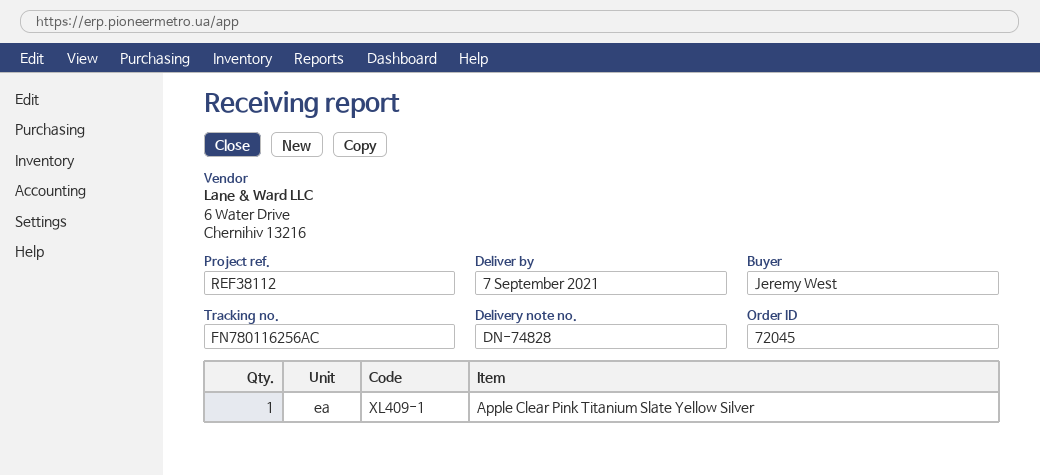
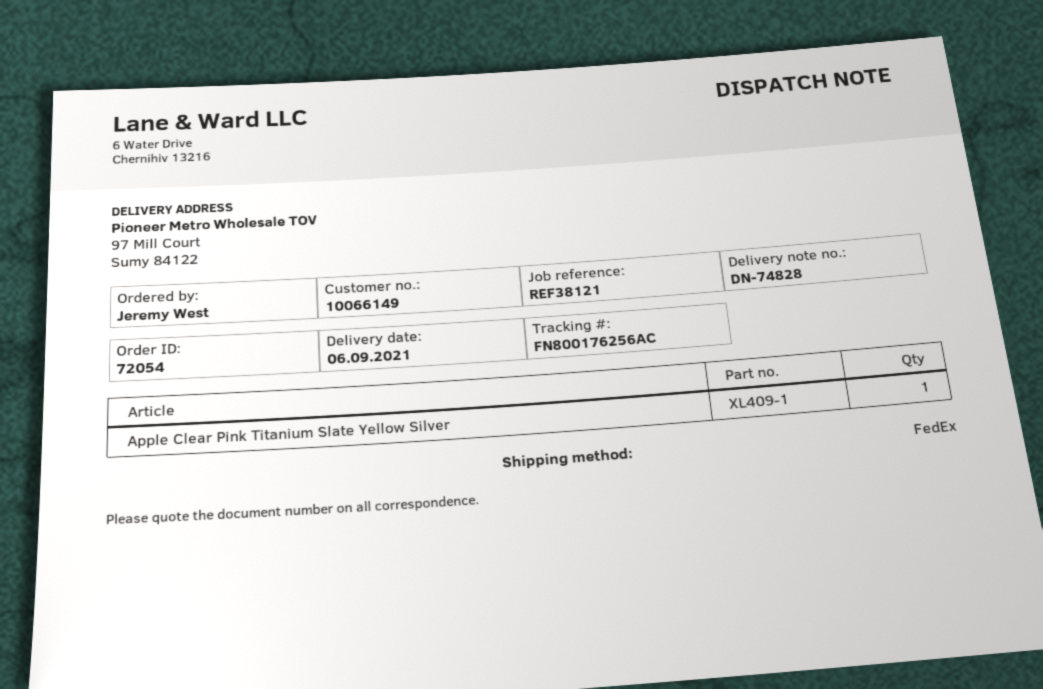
order number: 72045 -> 72054
delivery date: 2021-09-07 -> 2021-09-06
reference: REF38112 -> REF38121
tracking number: FN780116256AC -> FN800176256AC

